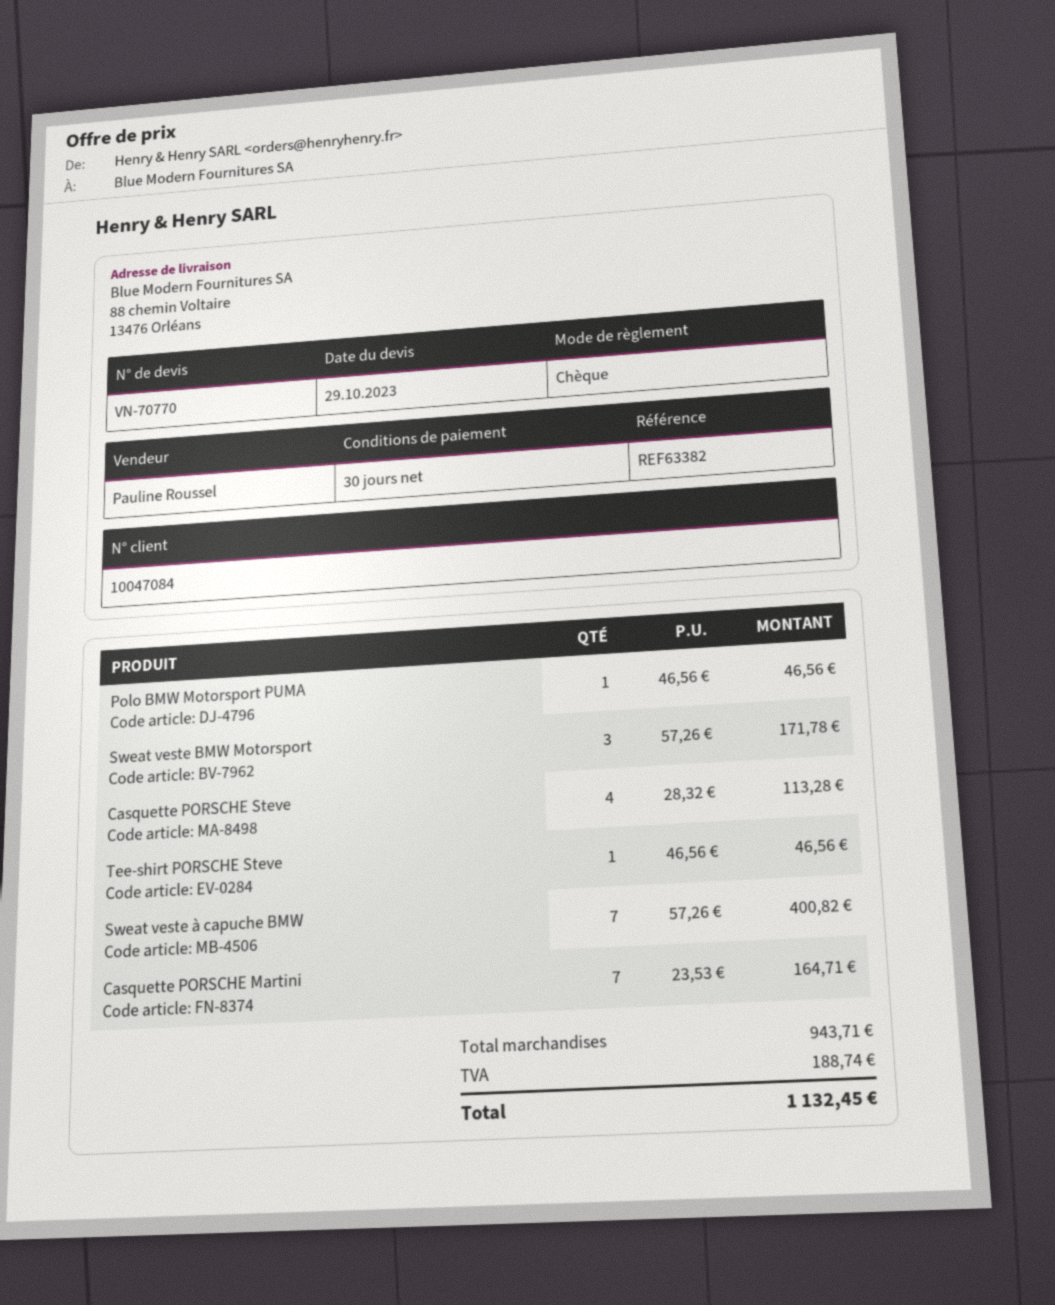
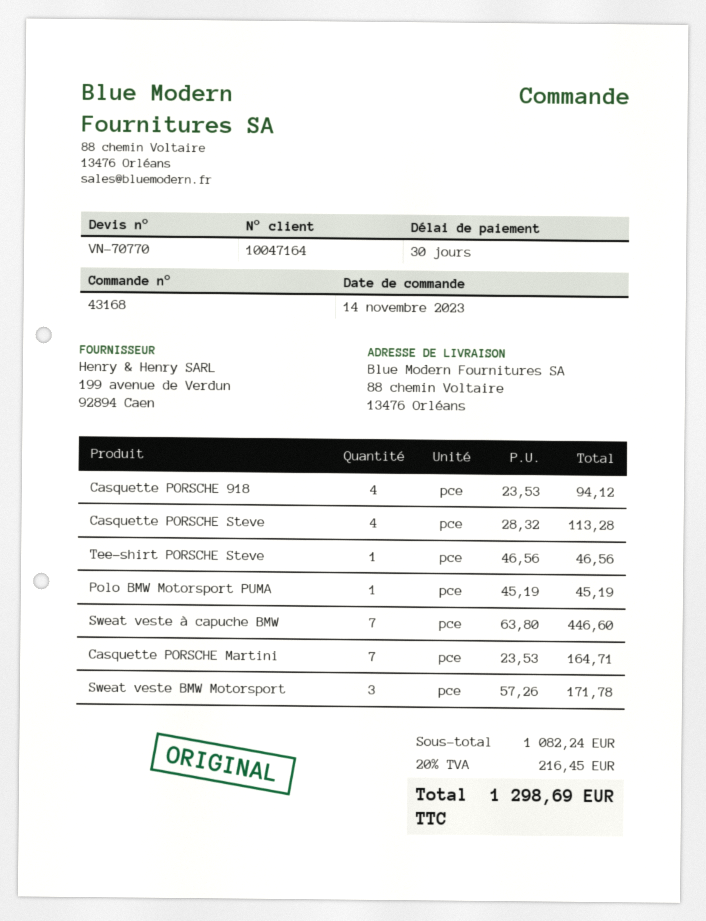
customer number: 10047084 -> 10047164
Polo BMW Motorsport PUMA: 1 x 46.56 = 46.56 -> 1 x 45.19 = 45.19
Sweat veste à capuche BMW: 7 x 57.26 = 400.82 -> 7 x 63.80 = 446.60
Casquette PORSCHE 918: none -> 4 x 23.53 = 94.12
subtotal: 943.71 -> 1082.24
tax: 188.74 -> 216.45
total: 1132.45 -> 1298.69

